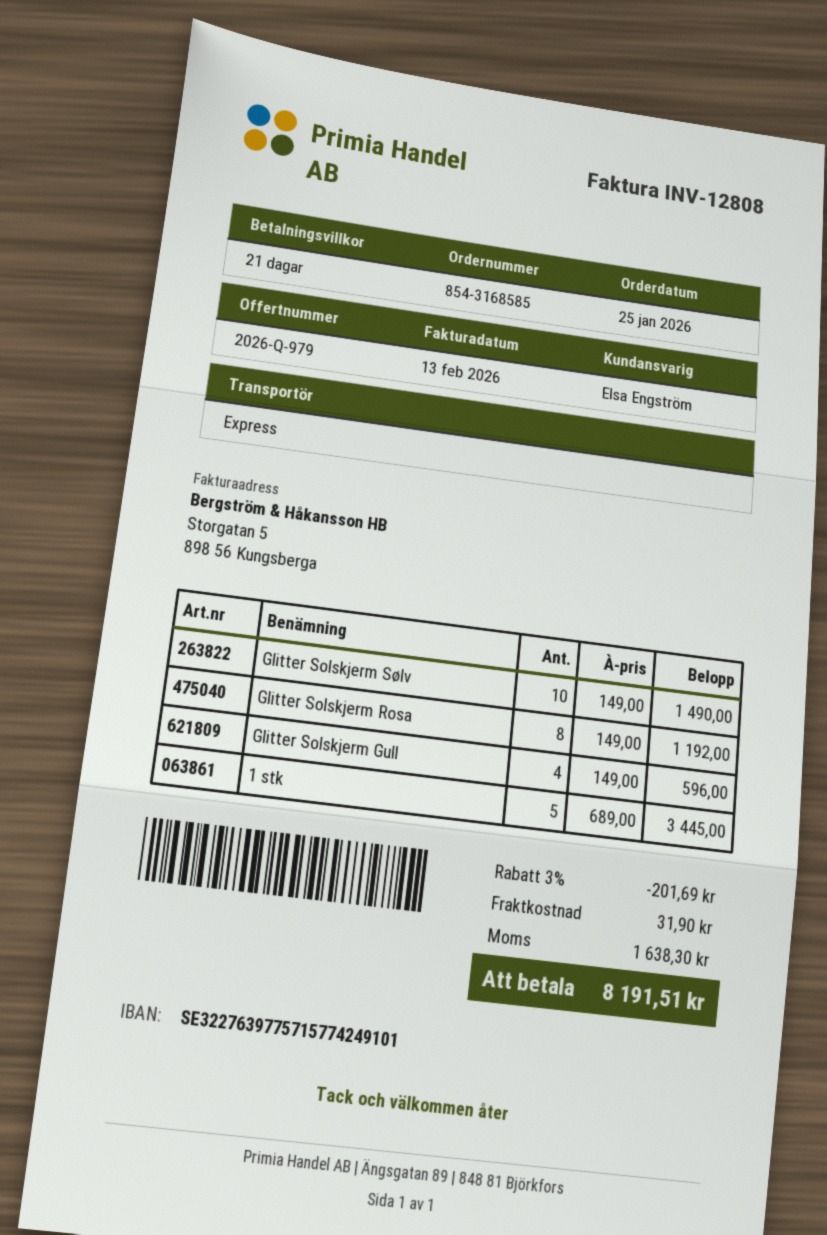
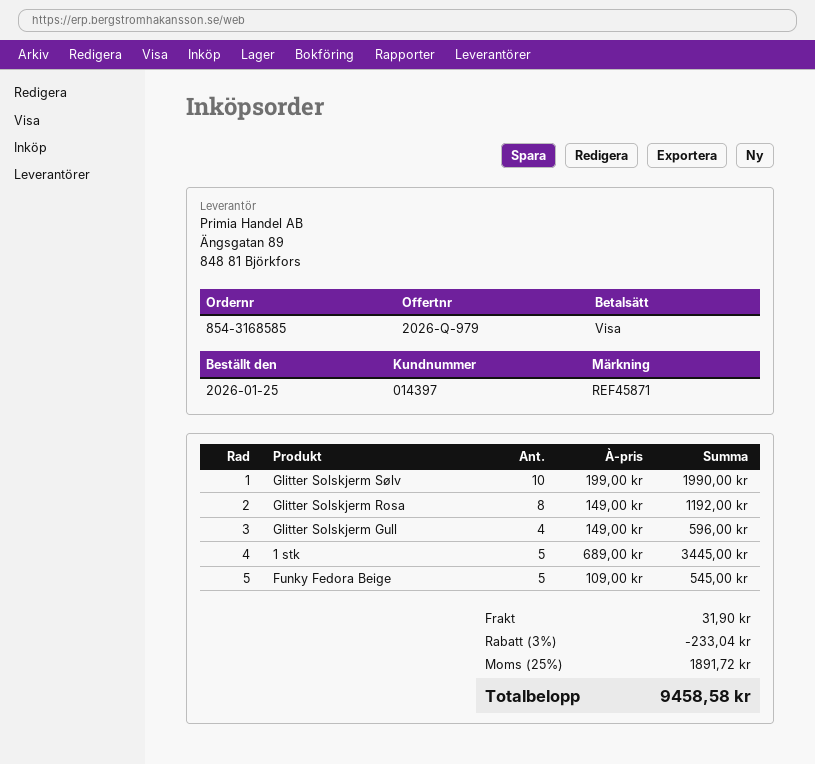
Glitter Solskjerm Sølv: 10 x 149.00 = 1490.00 -> 10 x 199.00 = 1990.00
Funky Fedora Beige: none -> 5 x 109.00 = 545.00
discount: 3% = 201.69 -> 3% = 233.04
tax: 1638.30 -> 1891.72
total: 8191.51 -> 9458.58

